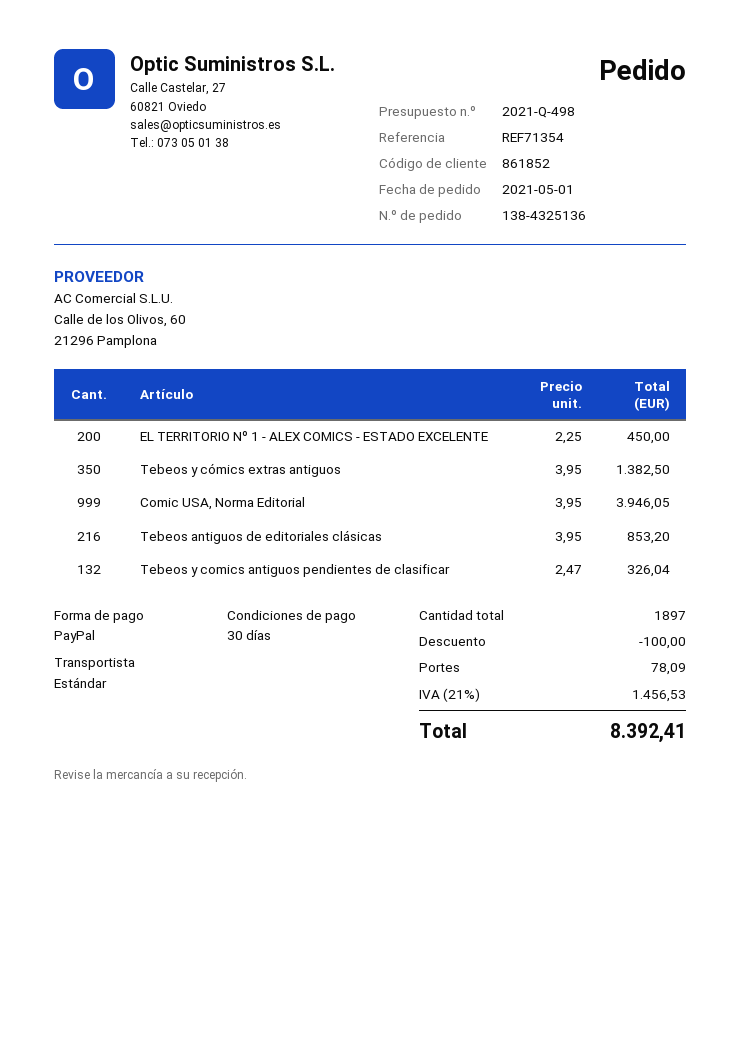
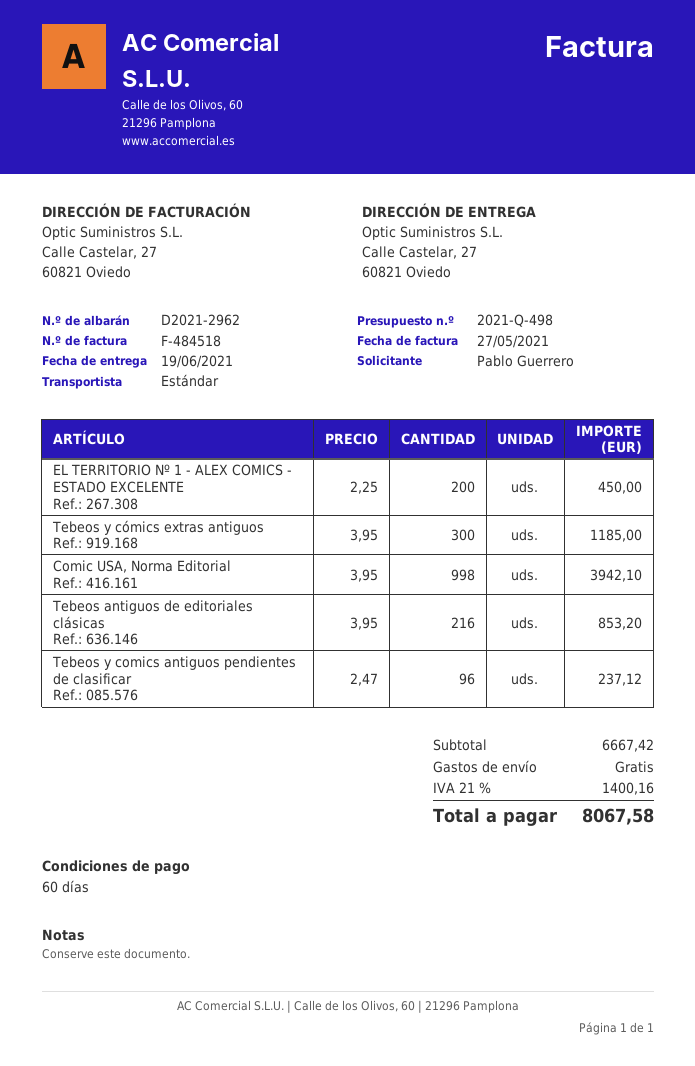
payment terms: 30 days -> 60 days
Tebeos y cómics extras antiguos: 350 x 3.95 = 1382.50 -> 300 x 3.95 = 1185.00
Comic USA, Norma Editorial: 999 x 3.95 = 3946.05 -> 998 x 3.95 = 3942.10
Tebeos y comics antiguos pendientes de clasificar: 132 x 2.47 = 326.04 -> 96 x 2.47 = 237.12
discount: 100.00 -> none
shipping: 78.09 -> 0.00
tax: 21% = 1456.53 -> 21% = 1400.16
total: 8392.41 -> 8067.58

